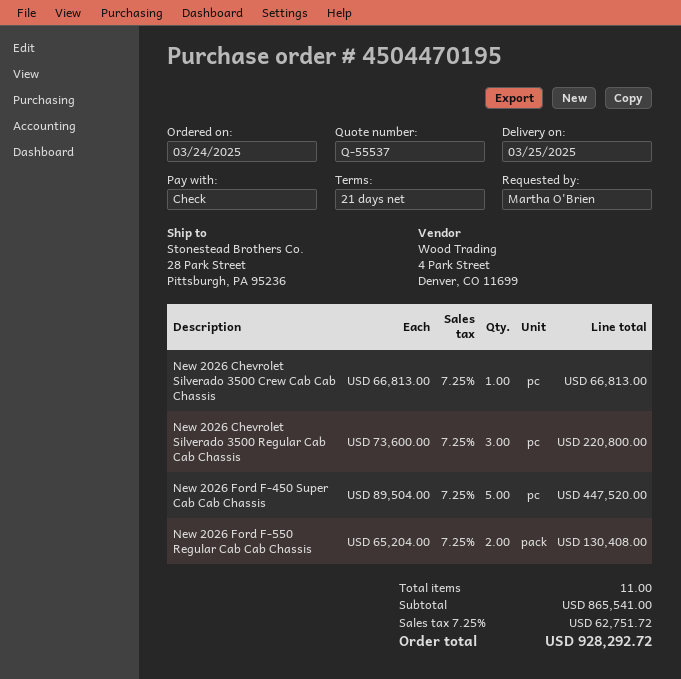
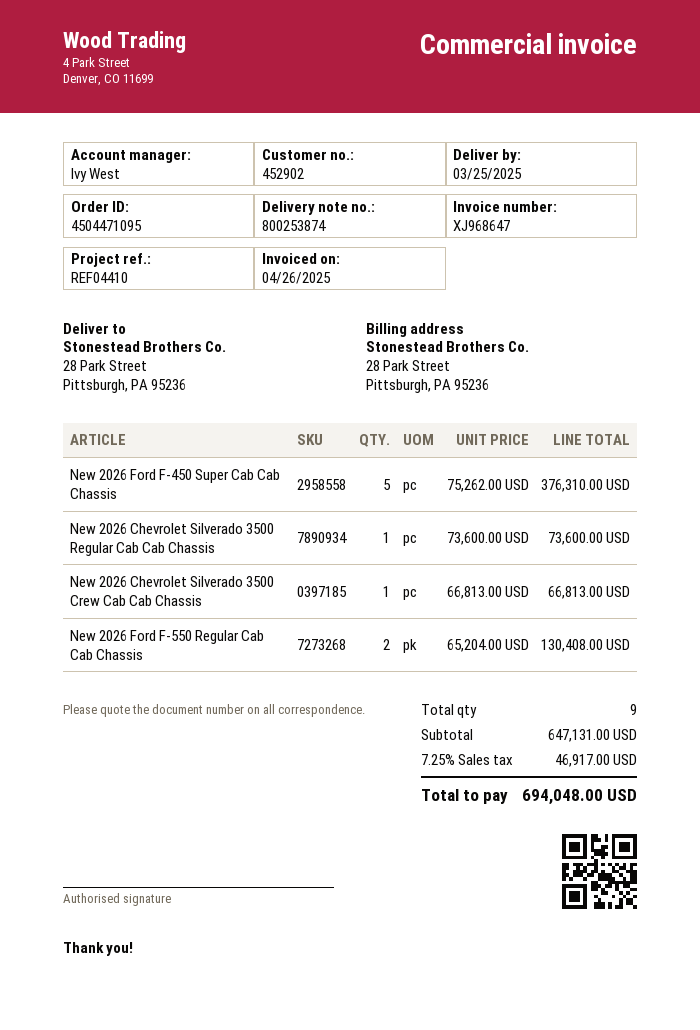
order number: 4504470195 -> 4504471095
New 2026 Chevrolet Silverado 3500 Regular Cab Cab Chassis: 3 x 73600.00 = 220800.00 -> 1 x 73600.00 = 73600.00
New 2026 Ford F-450 Super Cab Cab Chassis: 5 x 89504.00 = 447520.00 -> 5 x 75262.00 = 376310.00
total quantity: 11 -> 9
subtotal: 865541.00 -> 647131.00
tax: 7.25% = 62751.72 -> 7.25% = 46917.00
total: 928292.72 -> 694048.00

